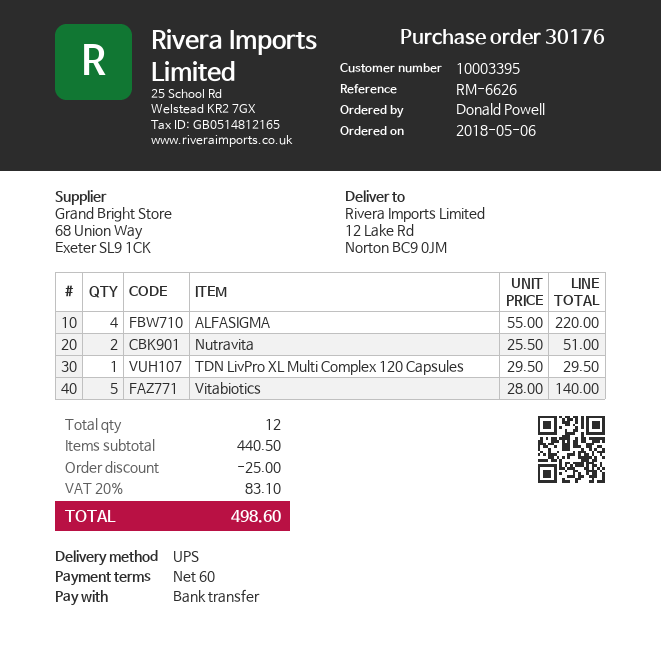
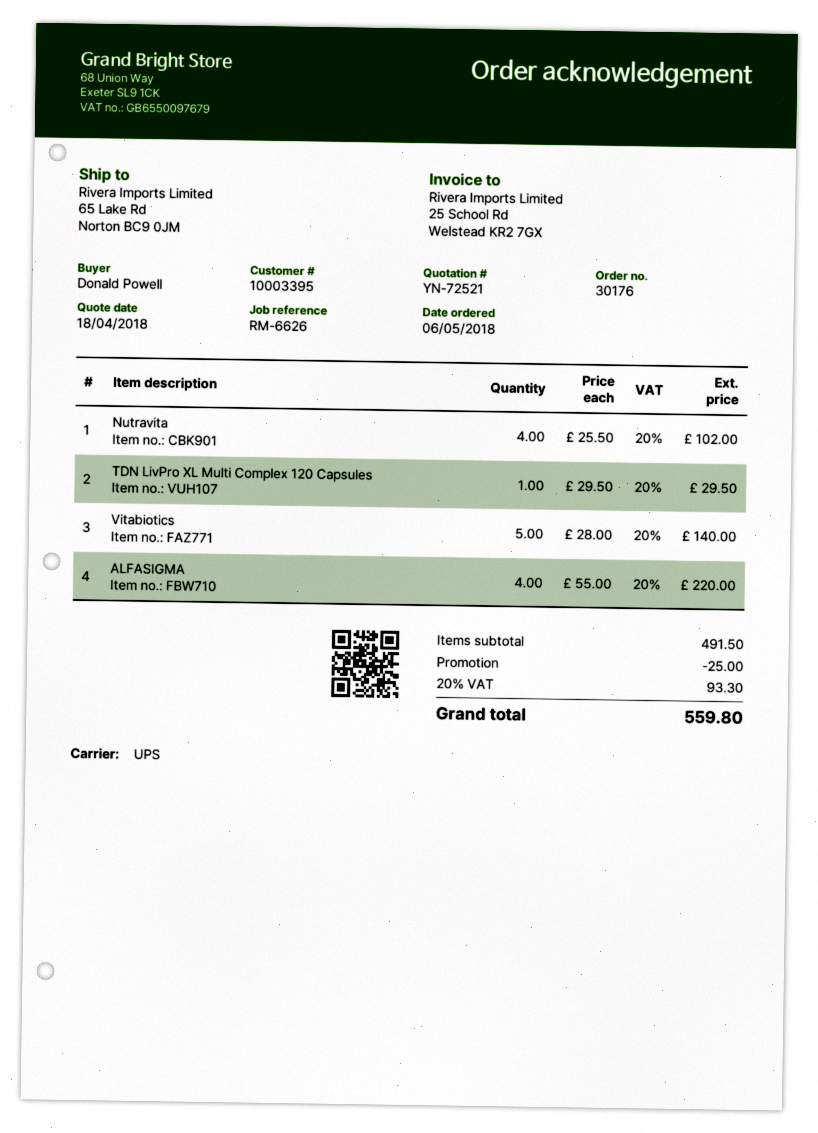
ship to: 12 Lake Rd, Norton BC9 0JM -> 65 Lake Rd, Norton BC9 0JM
Nutravita: 2 x 25.50 = 51.00 -> 4 x 25.50 = 102.00
subtotal: 440.50 -> 491.50
tax: 20% = 83.10 -> 20% = 93.30
total: 498.60 -> 559.80

